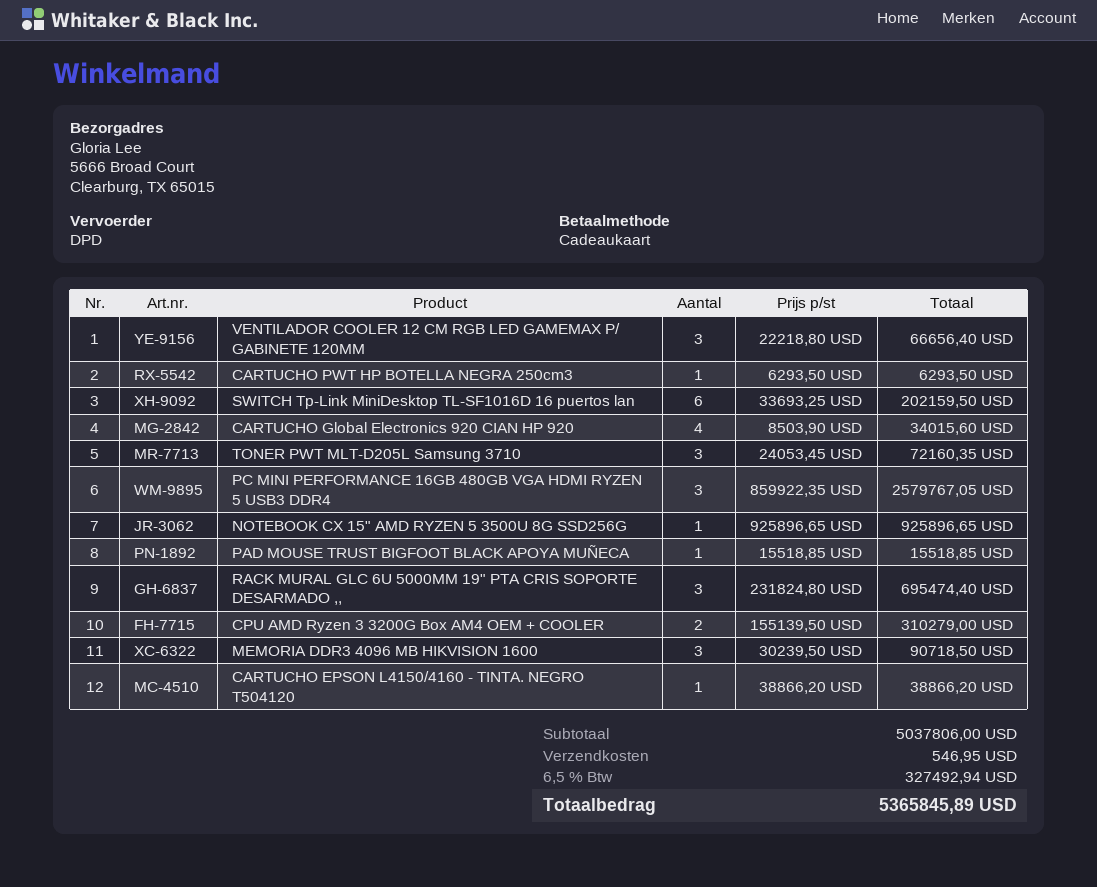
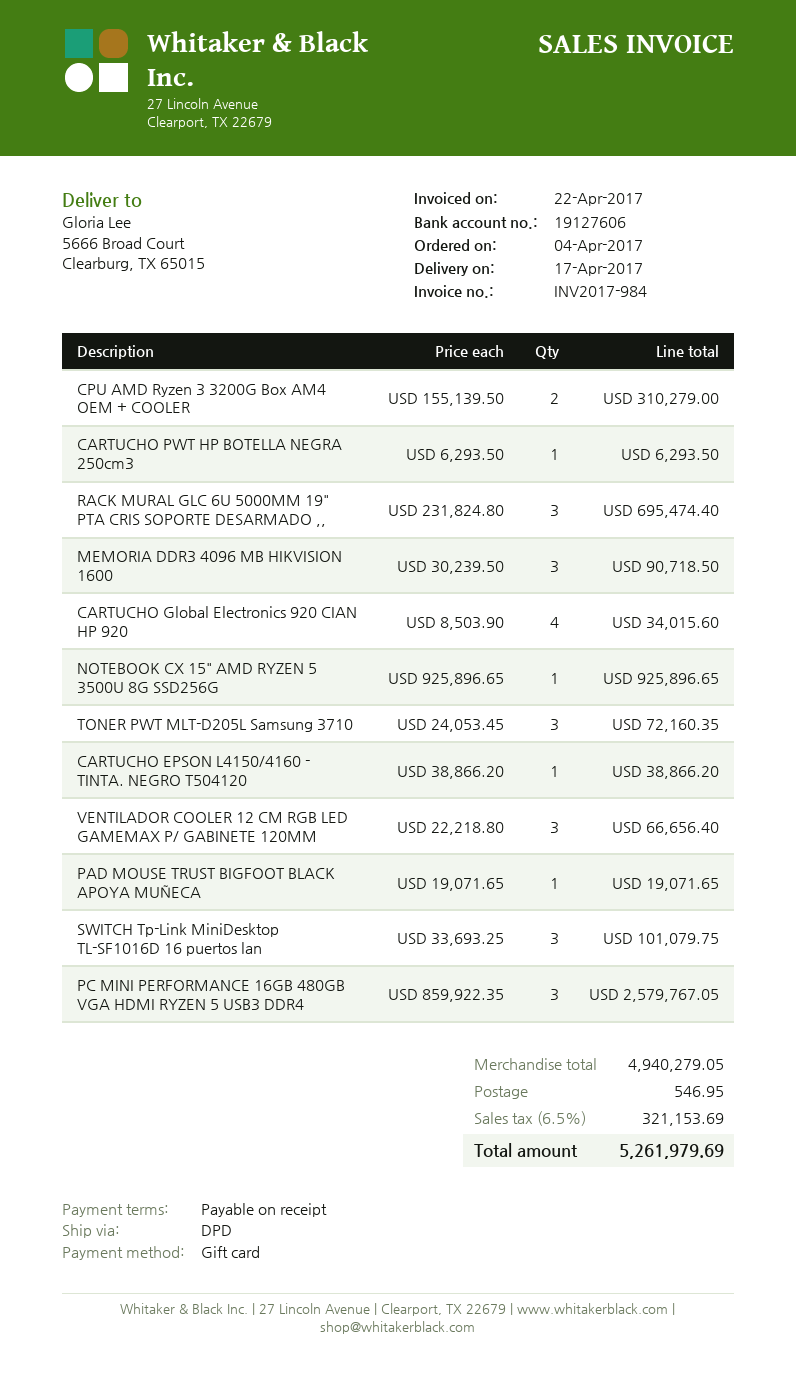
SWITCH Tp-Link MiniDesktop TL-SF1016D 16 puertos lan: 6 x 33693.25 = 202159.50 -> 3 x 33693.25 = 101079.75
PAD MOUSE TRUST BIGFOOT BLACK APOYA MUÑECA: 1 x 15518.85 = 15518.85 -> 1 x 19071.65 = 19071.65
subtotal: 5037806.00 -> 4940279.05
tax: 6.5% = 327492.94 -> 6.5% = 321153.69
total: 5365845.89 -> 5261979.69

